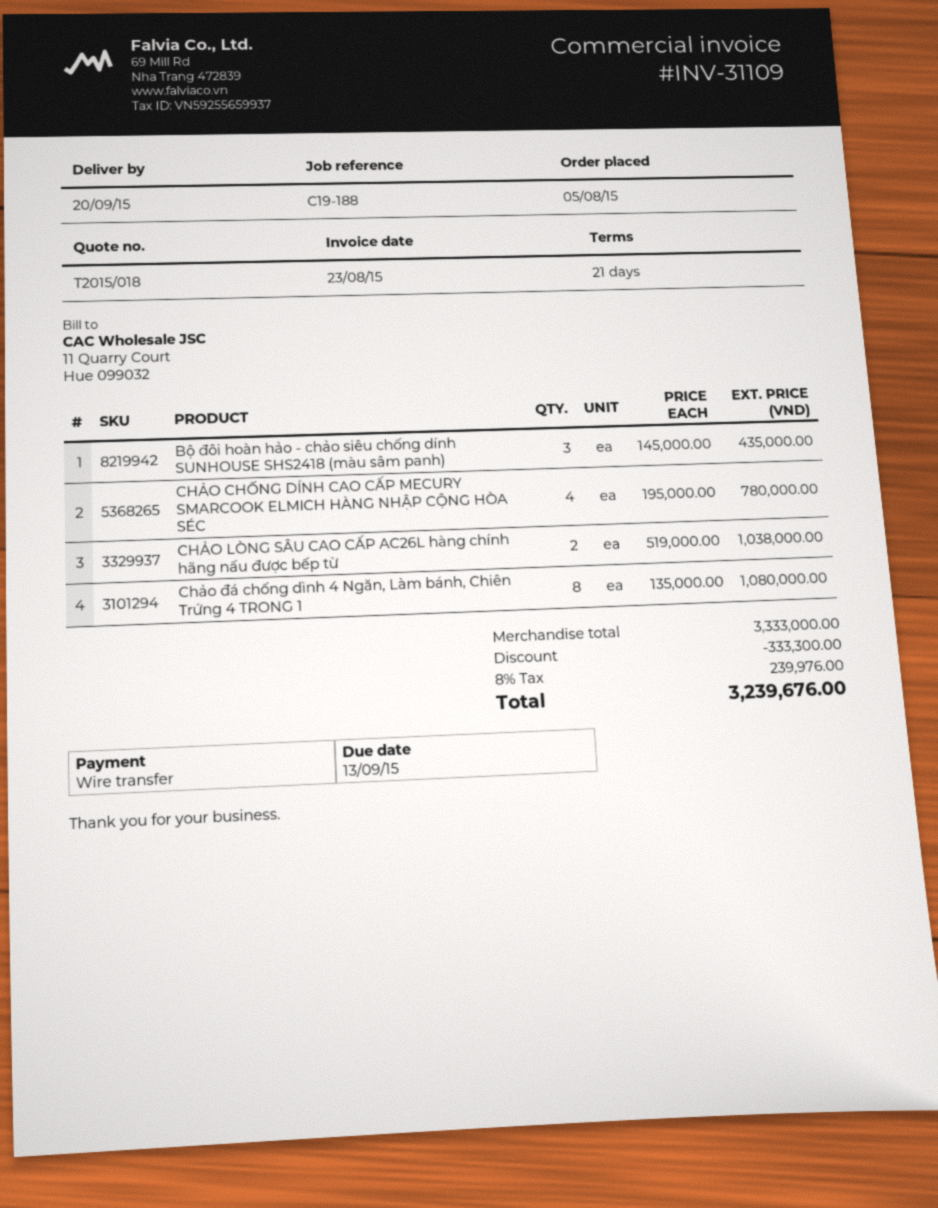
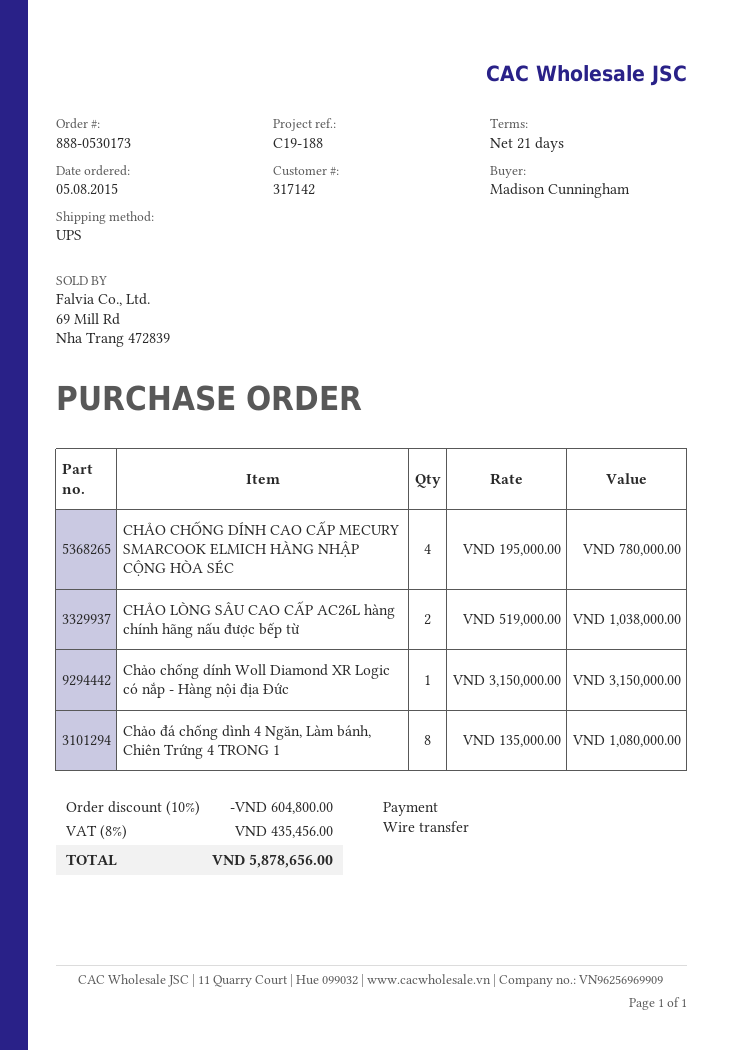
Bộ đôi hoàn hảo - chảo siêu chống dính SUNHOUSE SHS2418 (màu sâm panh): 3 x 145000.00 = 435000.00 -> none
Chảo chống dính Woll Diamond XR Logic có nắp - Hàng nội địa Đức: none -> 1 x 3150000.00 = 3150000.00
discount: 333300.00 -> 604800.00
tax: 8% = 239976.00 -> 8% = 435456.00
total: 3239676.00 -> 5878656.00

